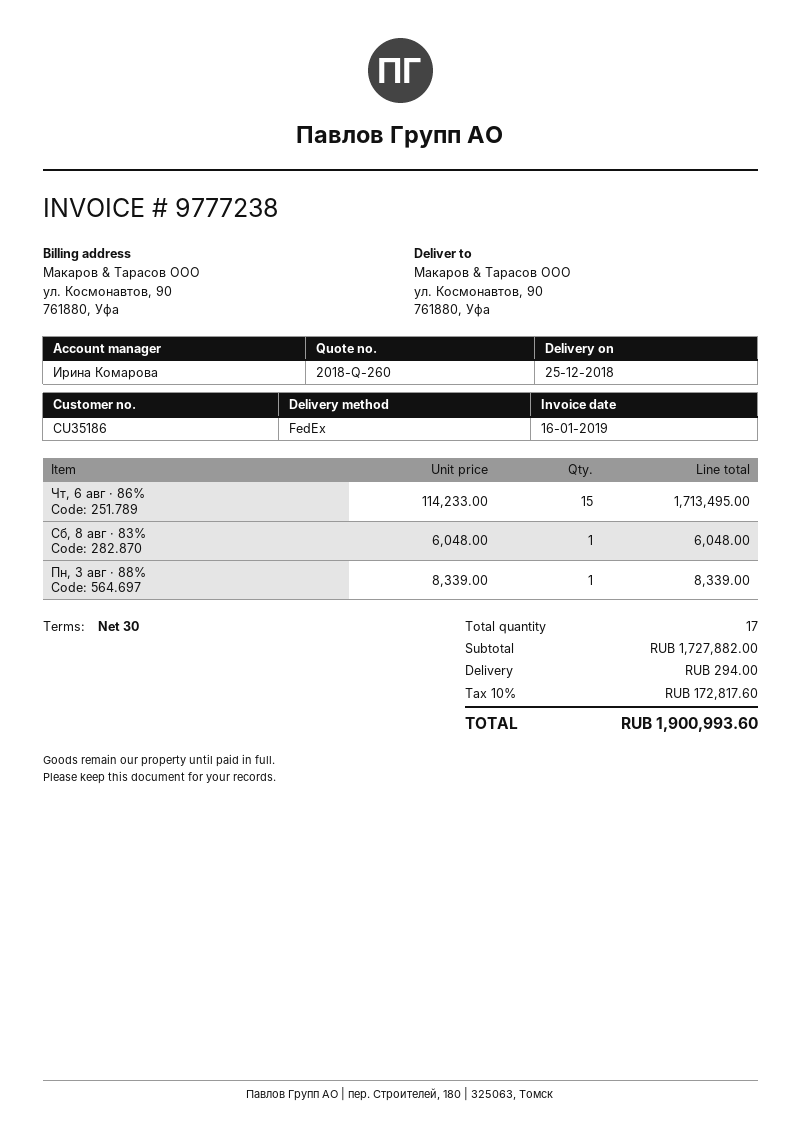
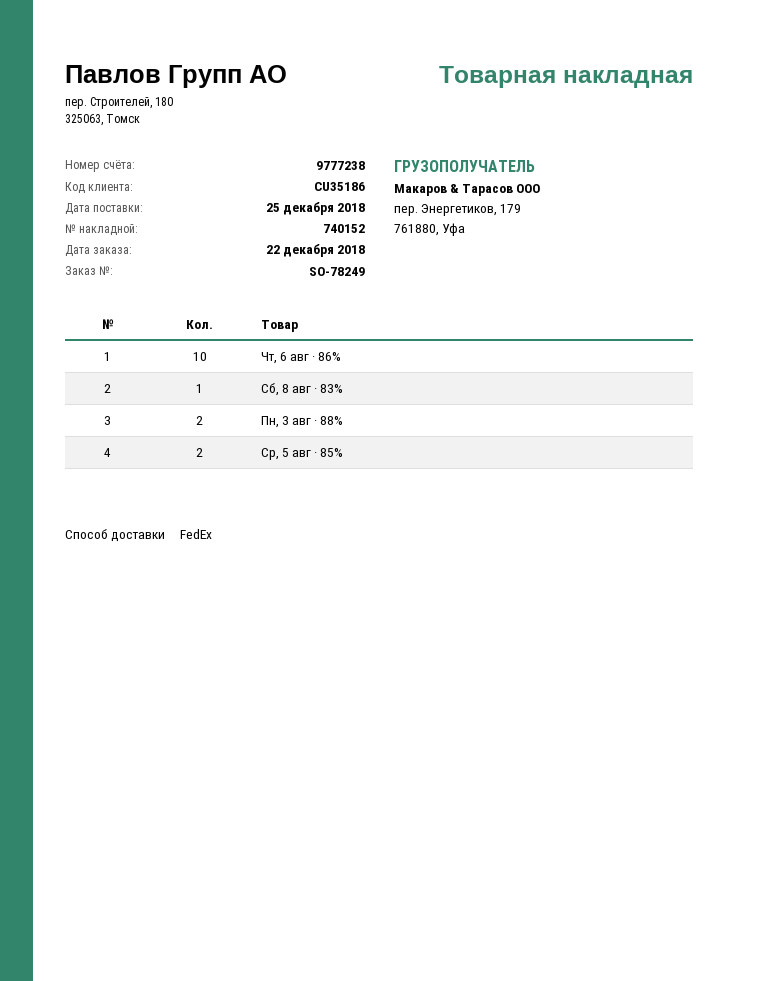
ship to: ул. Космонавтов, 90, 761880, Уфа -> пер. Энергетиков, 179, 761880, Уфа
Чт, 6 авг · 86%: 15 -> 10
Пн, 3 авг · 88%: 1 -> 2
Ср, 5 авг · 85%: none -> 2

